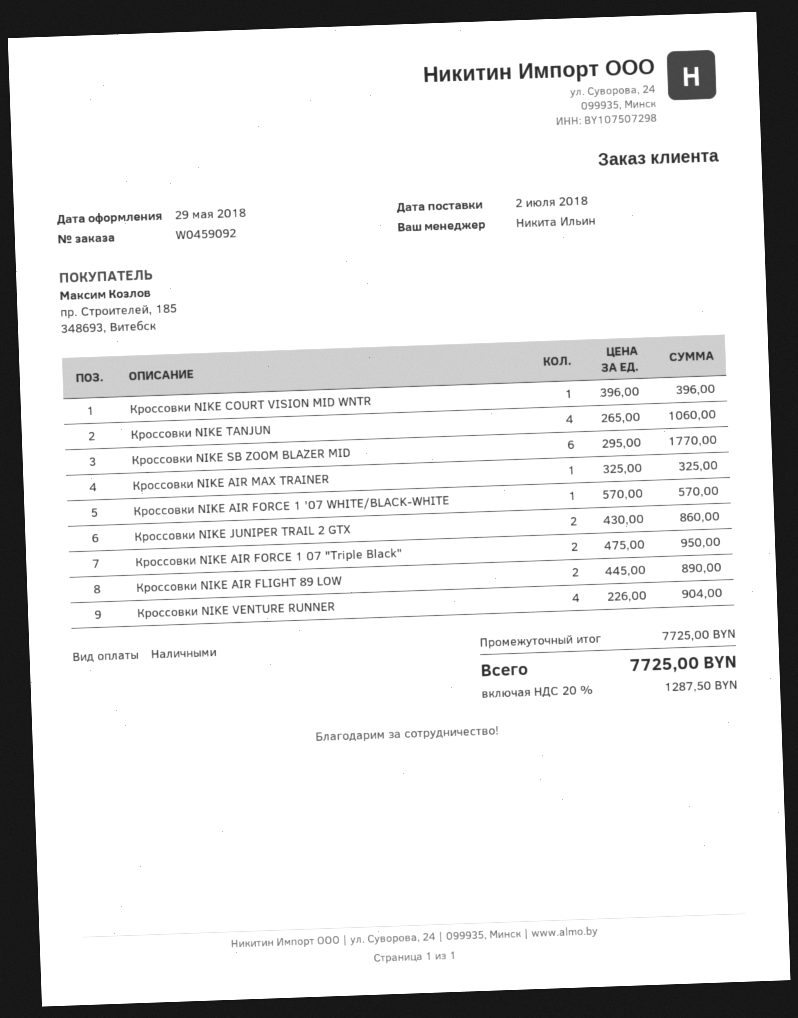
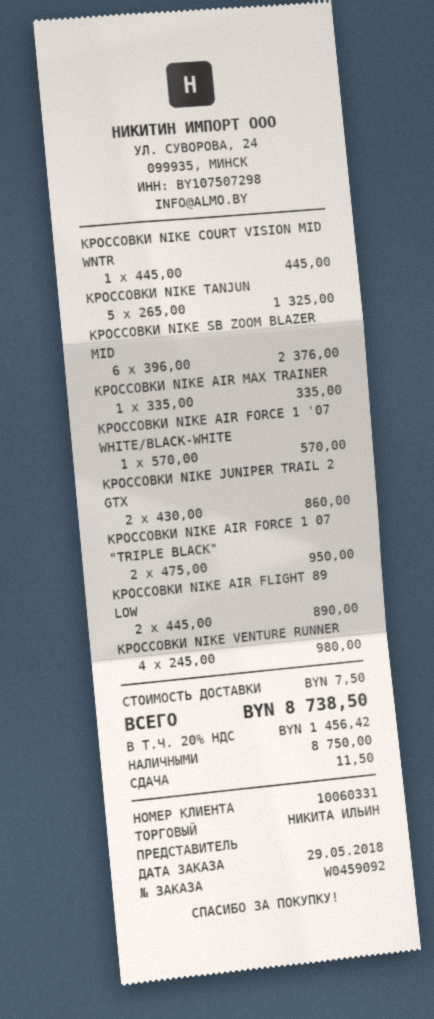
Кроссовки NIKE COURT VISION MID WNTR: 1 x 396.00 = 396.00 -> 1 x 445.00 = 445.00
Кроссовки NIKE TANJUN: 4 x 265.00 = 1060.00 -> 5 x 265.00 = 1325.00
Кроссовки NIKE SB ZOOM BLAZER MID: 6 x 295.00 = 1770.00 -> 6 x 396.00 = 2376.00
Кроссовки NIKE AIR MAX TRAINER: 1 x 325.00 = 325.00 -> 1 x 335.00 = 335.00
Кроссовки NIKE VENTURE RUNNER: 4 x 226.00 = 904.00 -> 4 x 245.00 = 980.00
shipping: none -> 7.50
tax: 20% = 1287.50 -> 20% = 1456.42
total: 7725.00 -> 8738.50

